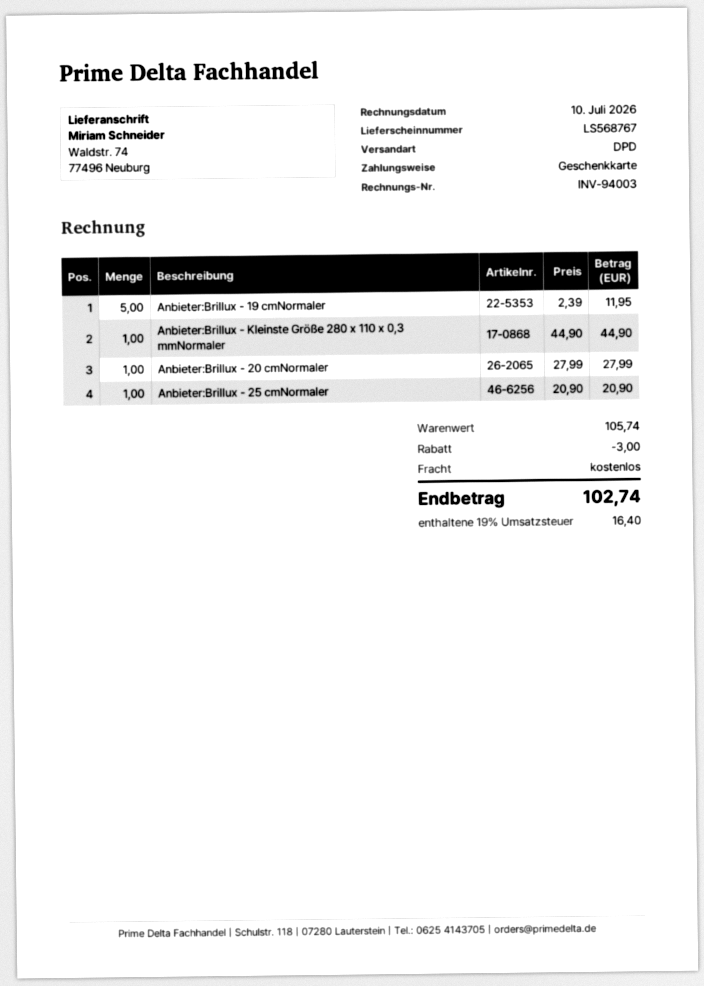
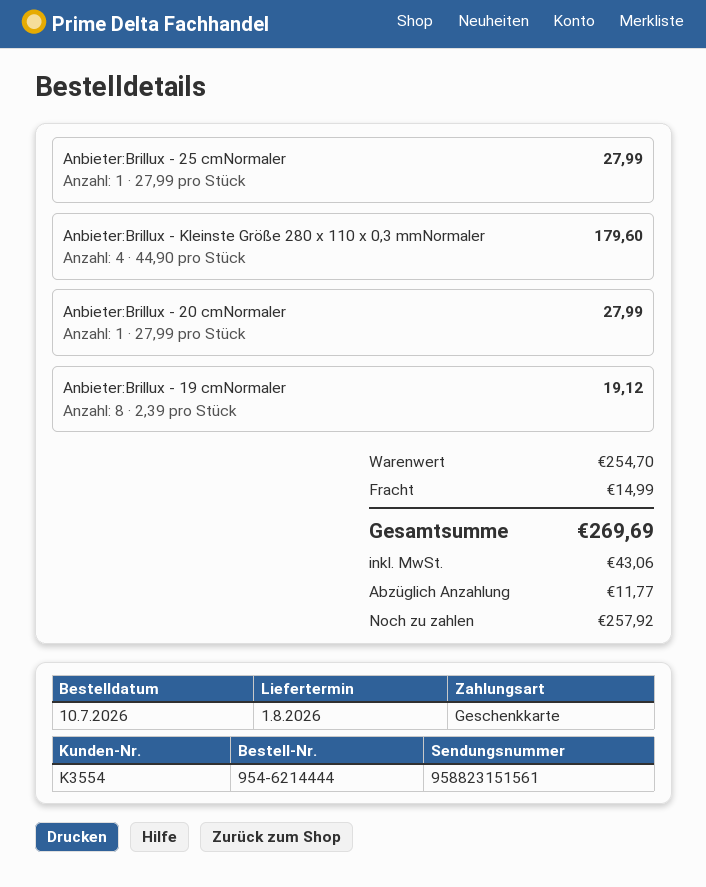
Anbieter:Brillux - 19 cmNormaler: 5 x 2.39 = 11.95 -> 8 x 2.39 = 19.12
Anbieter:Brillux - Kleinste Größe 280 x 110 x 0,3 mmNormaler: 1 x 44.90 = 44.90 -> 4 x 44.90 = 179.60
Anbieter:Brillux - 25 cmNormaler: 1 x 20.90 = 20.90 -> 1 x 27.99 = 27.99
subtotal: 105.74 -> 254.70
discount: 3.00 -> none
shipping: 0.00 -> 14.99
tax: 16.40 -> 43.06
total: 102.74 -> 269.69

